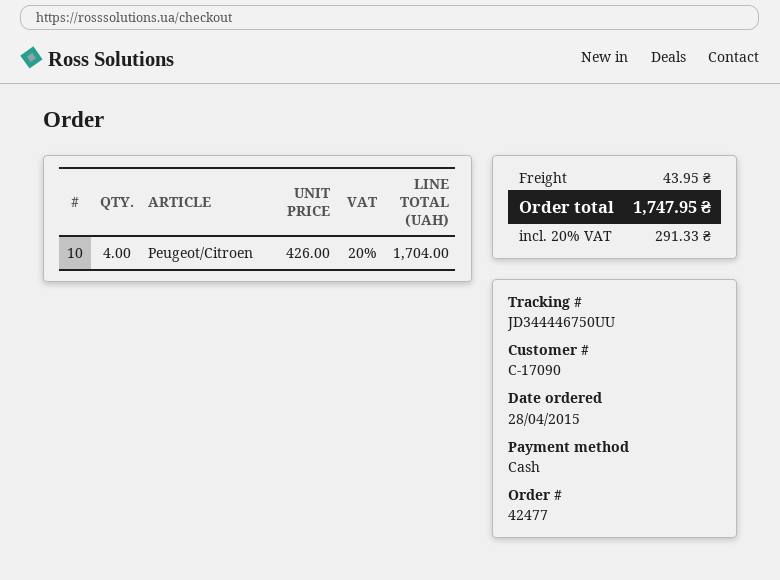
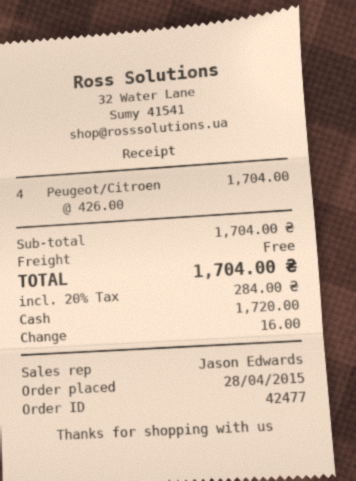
shipping: 43.95 -> 0.00
tax: 20% = 291.33 -> 20% = 284.00
total: 1747.95 -> 1704.00

